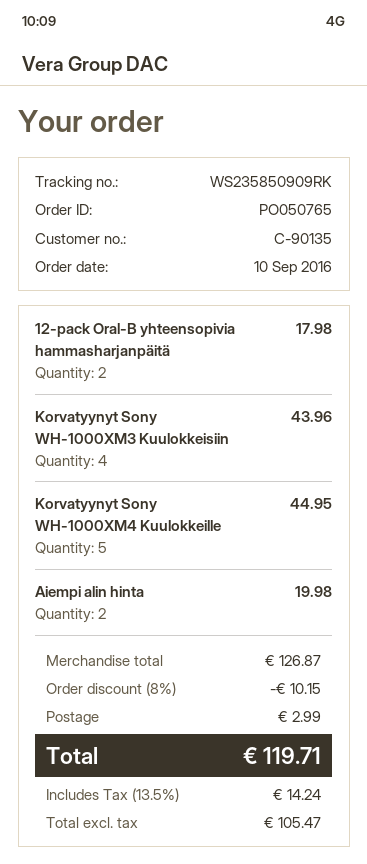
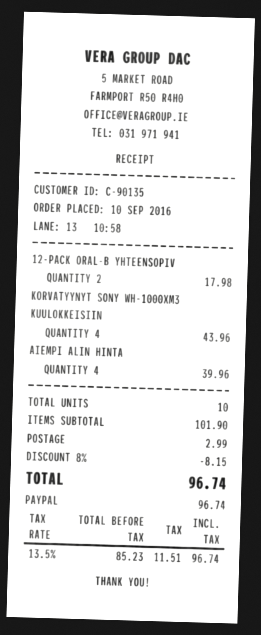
Korvatyynyt Sony WH-1000XM4 Kuulokkeille: 5 for 44.95 -> none
Aiempi alin hinta: 2 for 19.98 -> 4 for 39.96
subtotal: 126.87 -> 101.90
discount: 8% = 10.15 -> 8% = 8.15
net: 105.47 -> 85.23
tax: 13.5% = 14.24 -> 13.5% = 11.51
total: 119.71 -> 96.74

